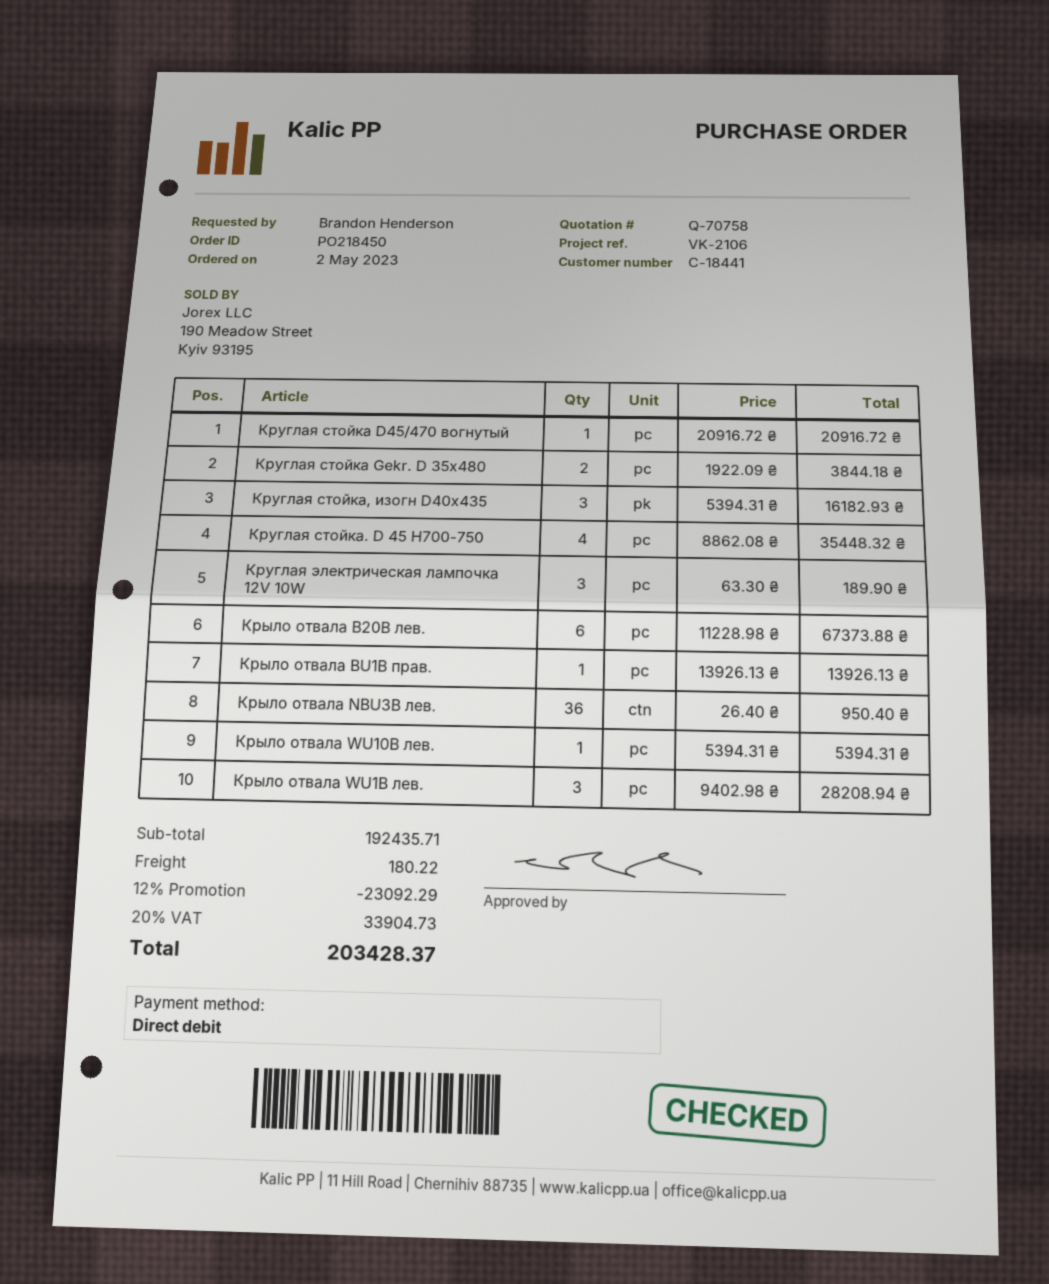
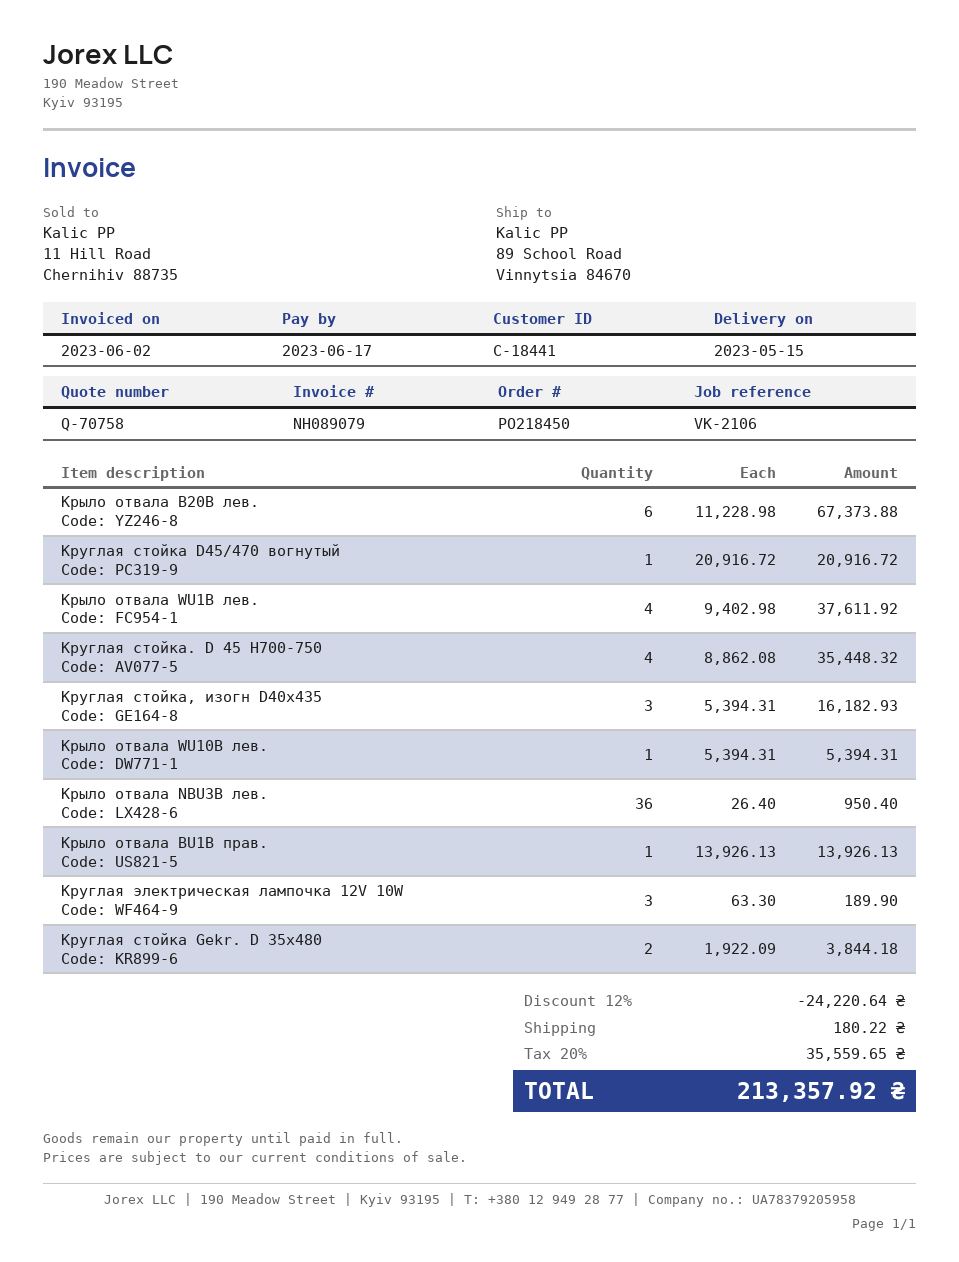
Крыло отвала WU1B лев.: 3 x 9402.98 = 28208.94 -> 4 x 9402.98 = 37611.92
discount: 12% = 23092.29 -> 12% = 24220.64
tax: 20% = 33904.73 -> 20% = 35559.65
total: 203428.37 -> 213357.92

